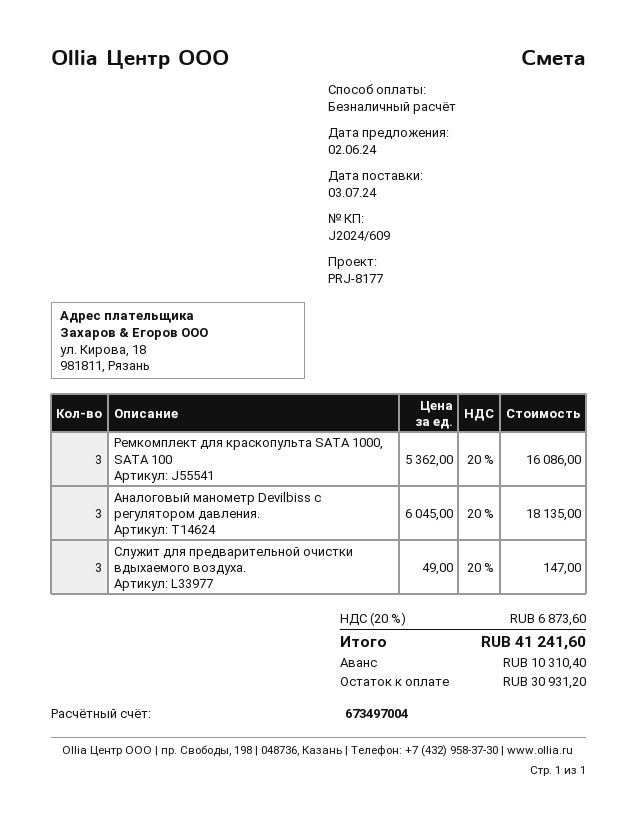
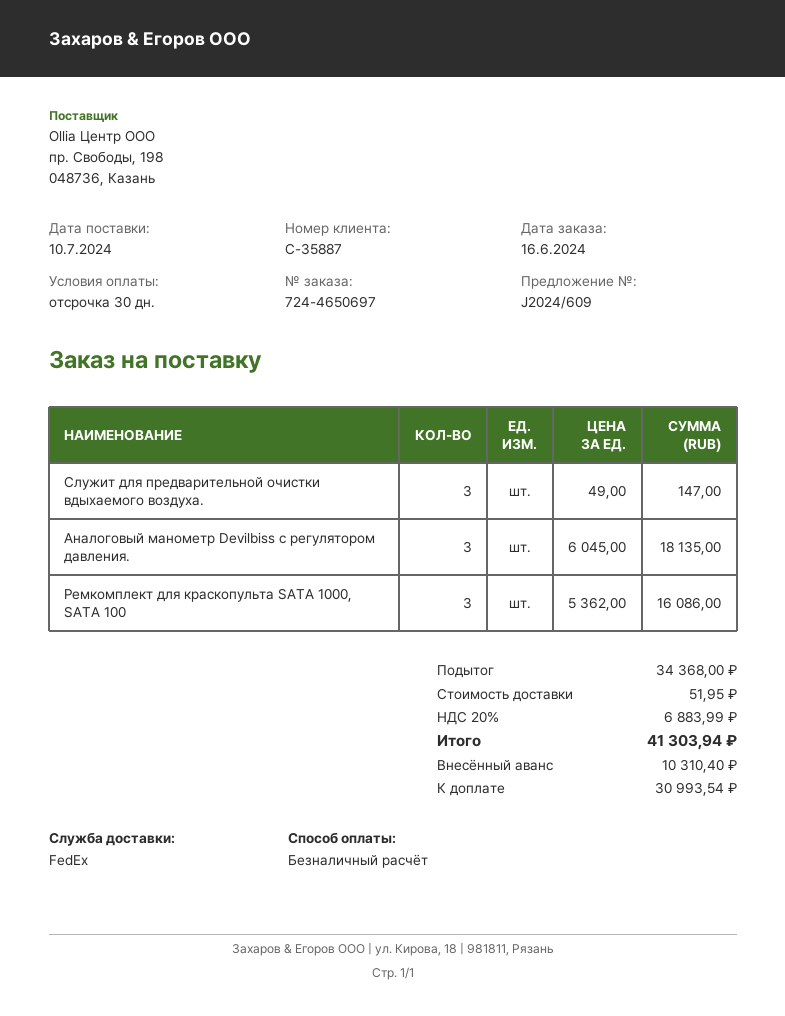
delivery date: 2024-07-03 -> 2024-07-10
shipping: none -> 51.95
tax: 20% = 6873.60 -> 20% = 6883.99
total: 41241.60 -> 41303.94
balance: 30931.20 -> 30993.54

